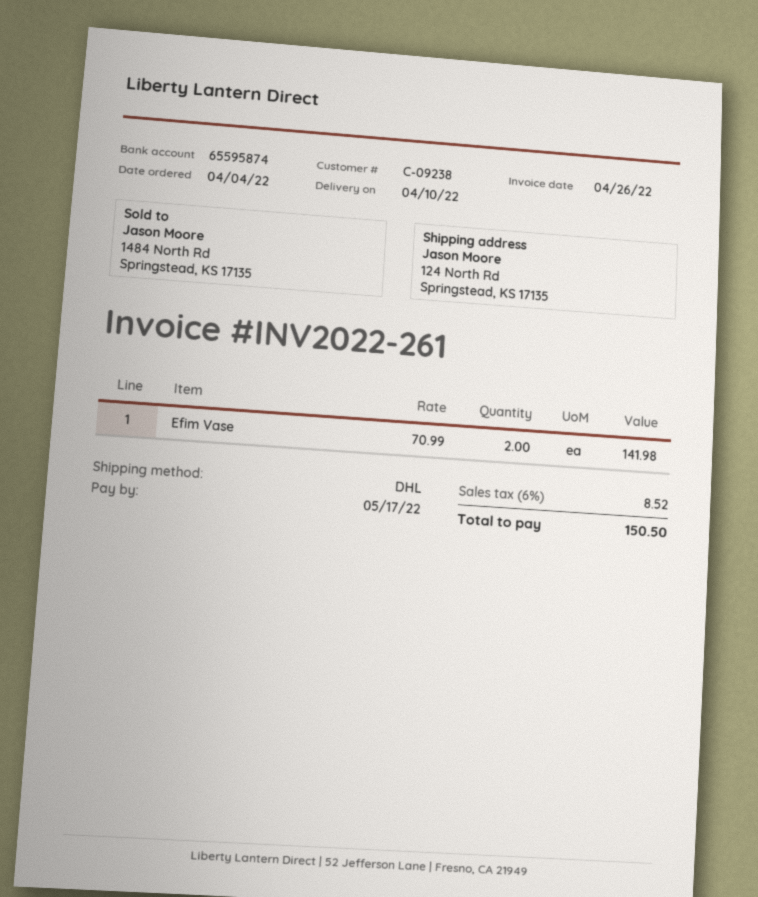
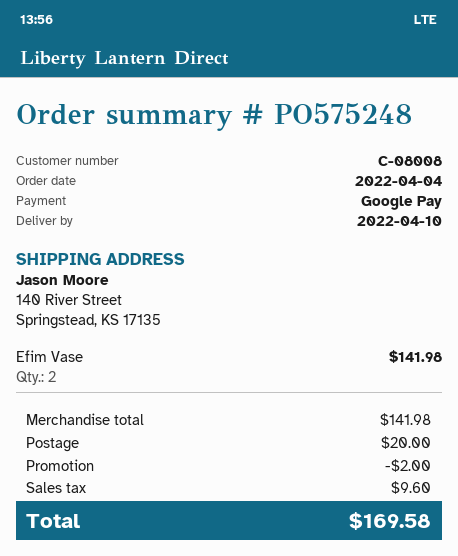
customer number: C-09238 -> C-08008
ship to: 124 North Rd, Springstead, KS 17135 -> 140 River Street, Springstead, KS 17135
discount: none -> 2.00
shipping: none -> 20.00
tax: 8.52 -> 9.60
total: 150.50 -> 169.58

